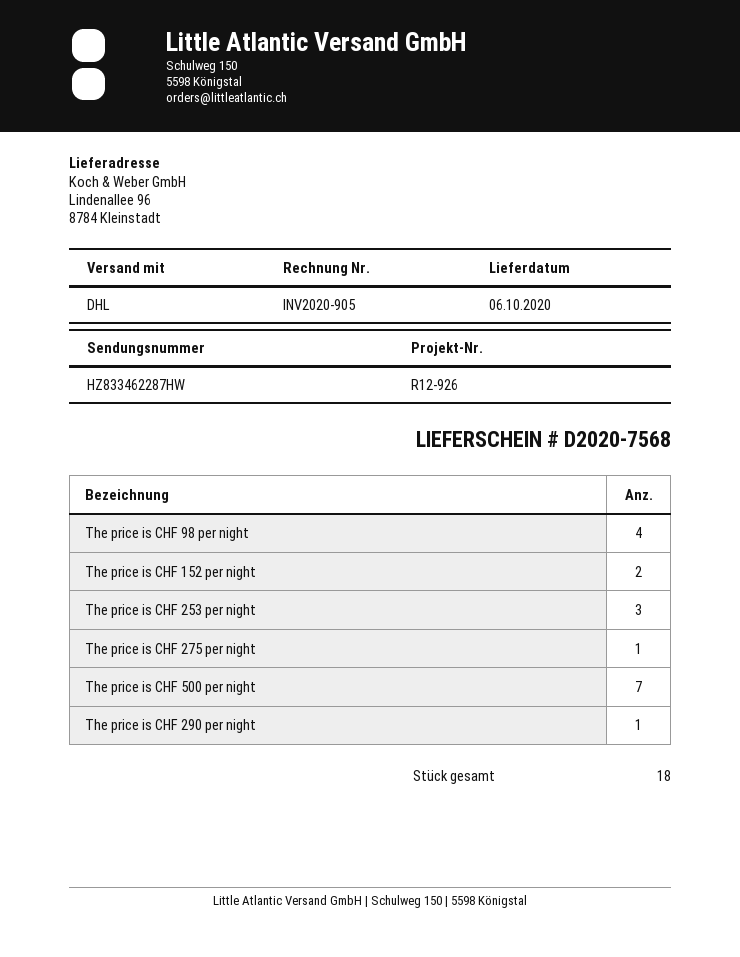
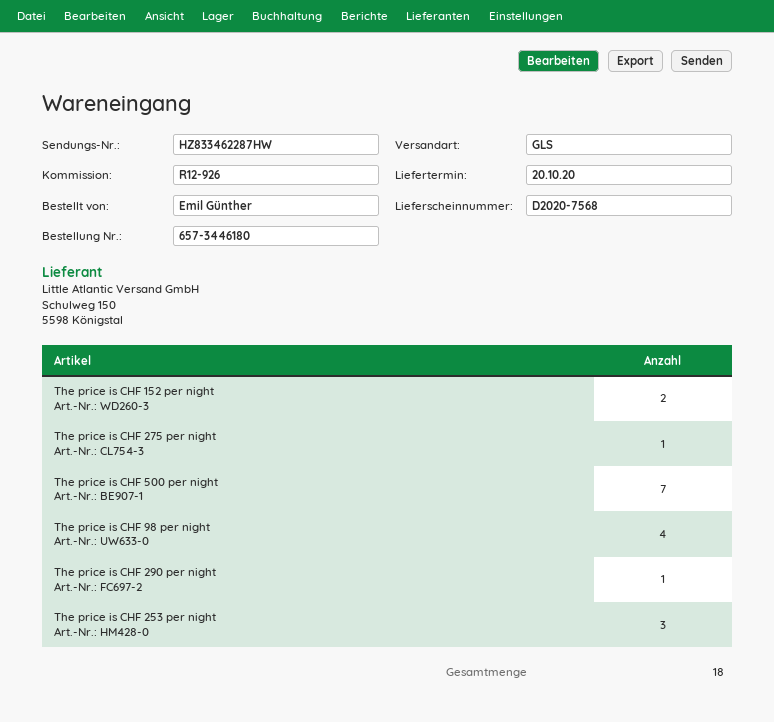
delivery date: 2020-10-06 -> 2020-10-20
shipping method: DHL -> GLS

